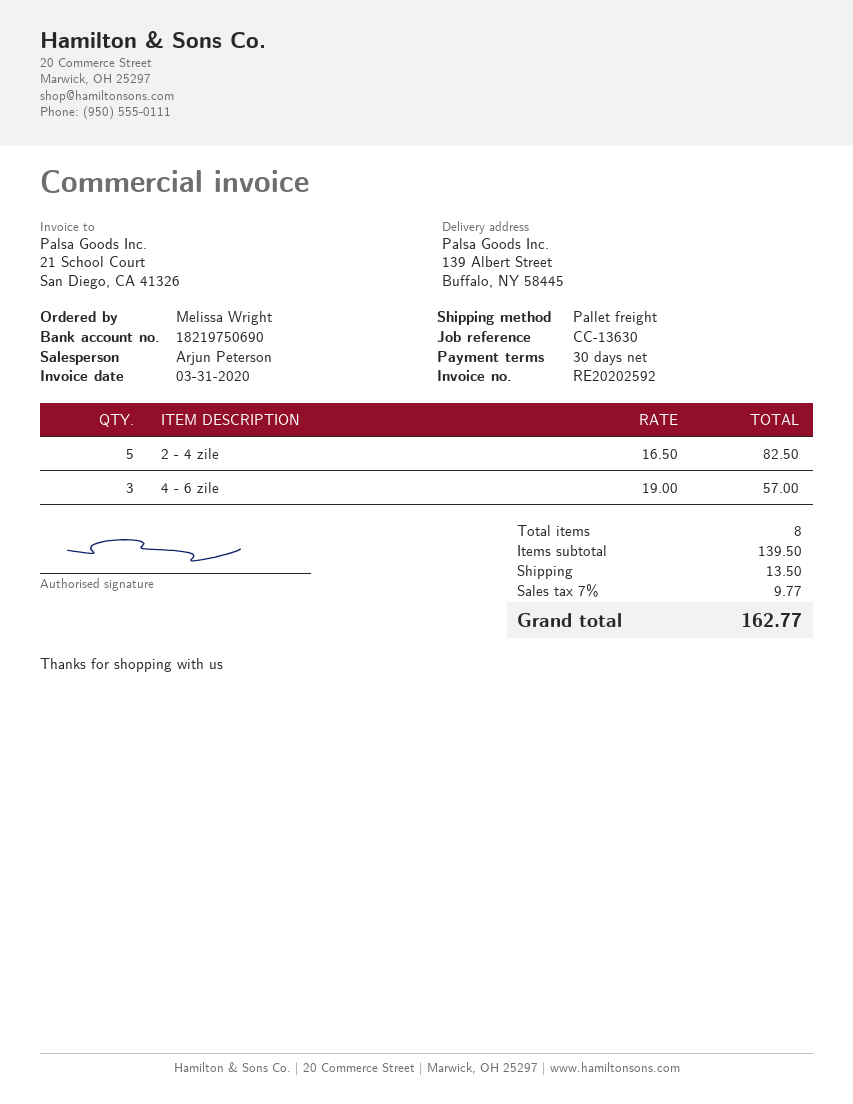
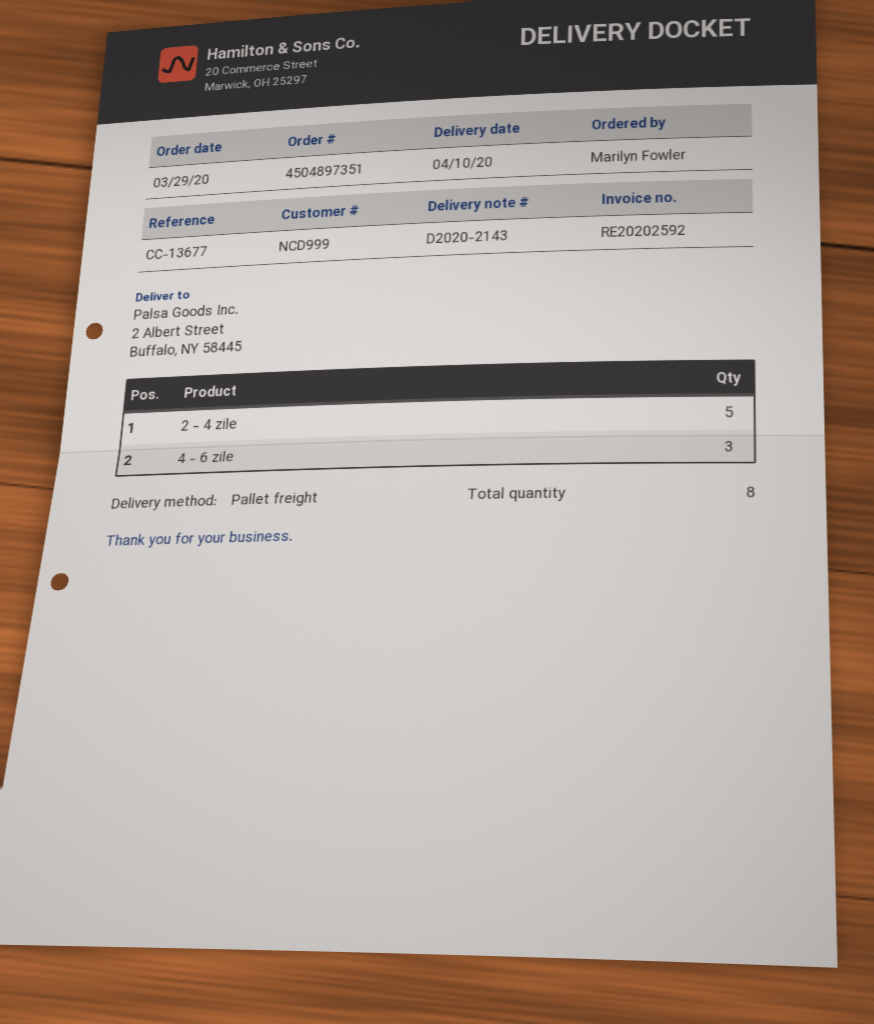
reference: CC-13630 -> CC-13677
ordered by: Melissa Wright -> Marilyn Fowler
ship to: 139 Albert Street, Buffalo, NY 58445 -> 2 Albert Street, Buffalo, NY 58445

